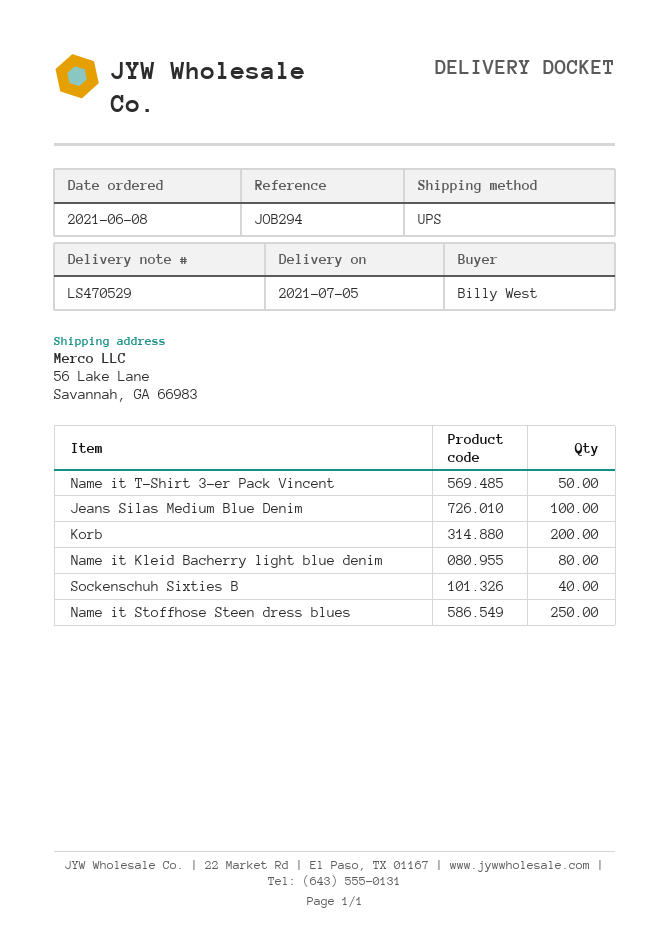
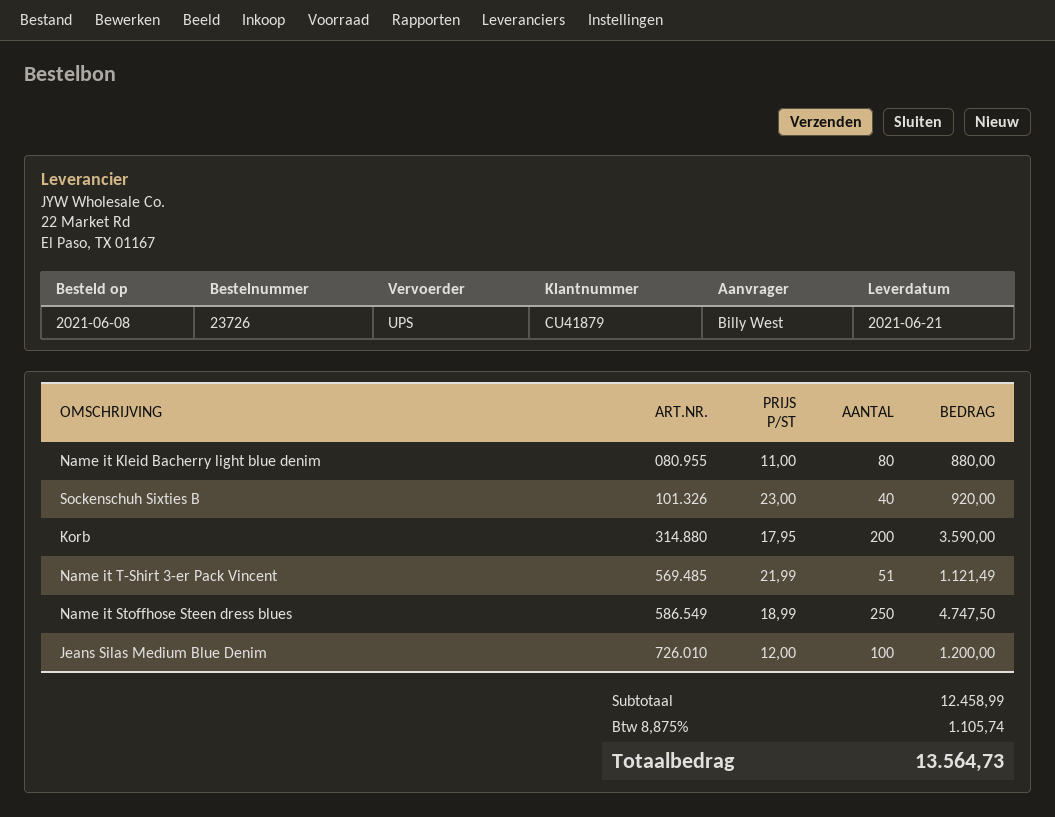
delivery date: 2021-07-05 -> 2021-06-21
Name it T-Shirt 3-er Pack Vincent: 50 -> 51

